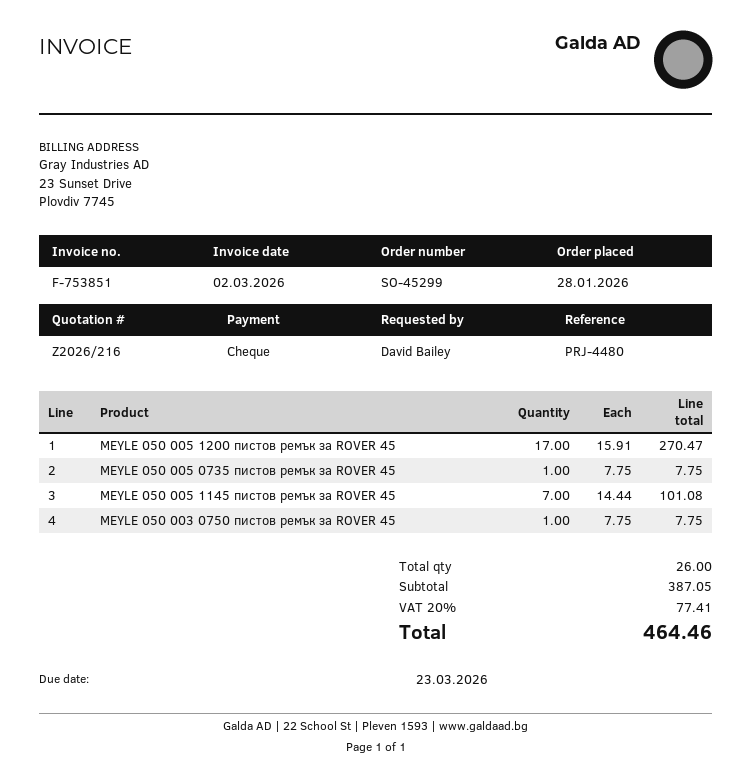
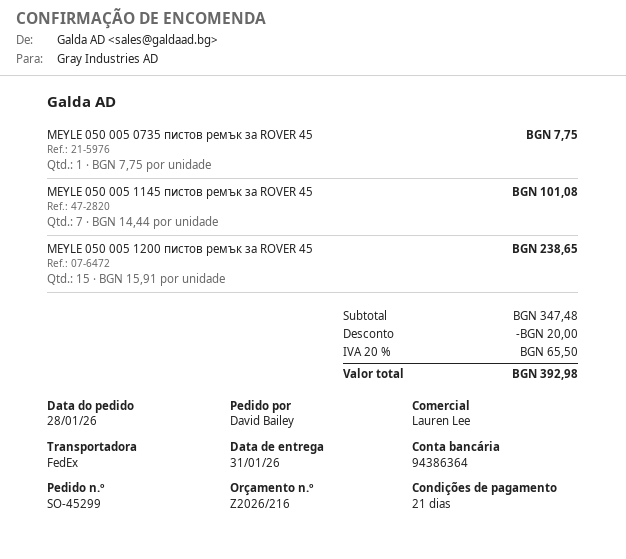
MEYLE 050 005 1200 пистов ремък за ROVER 45: 17 x 15.91 = 270.47 -> 15 x 15.91 = 238.65
MEYLE 050 003 0750 пистов ремък за ROVER 45: 1 x 7.75 = 7.75 -> none
subtotal: 387.05 -> 347.48
discount: none -> 20.00
tax: 20% = 77.41 -> 20% = 65.50
total: 464.46 -> 392.98

